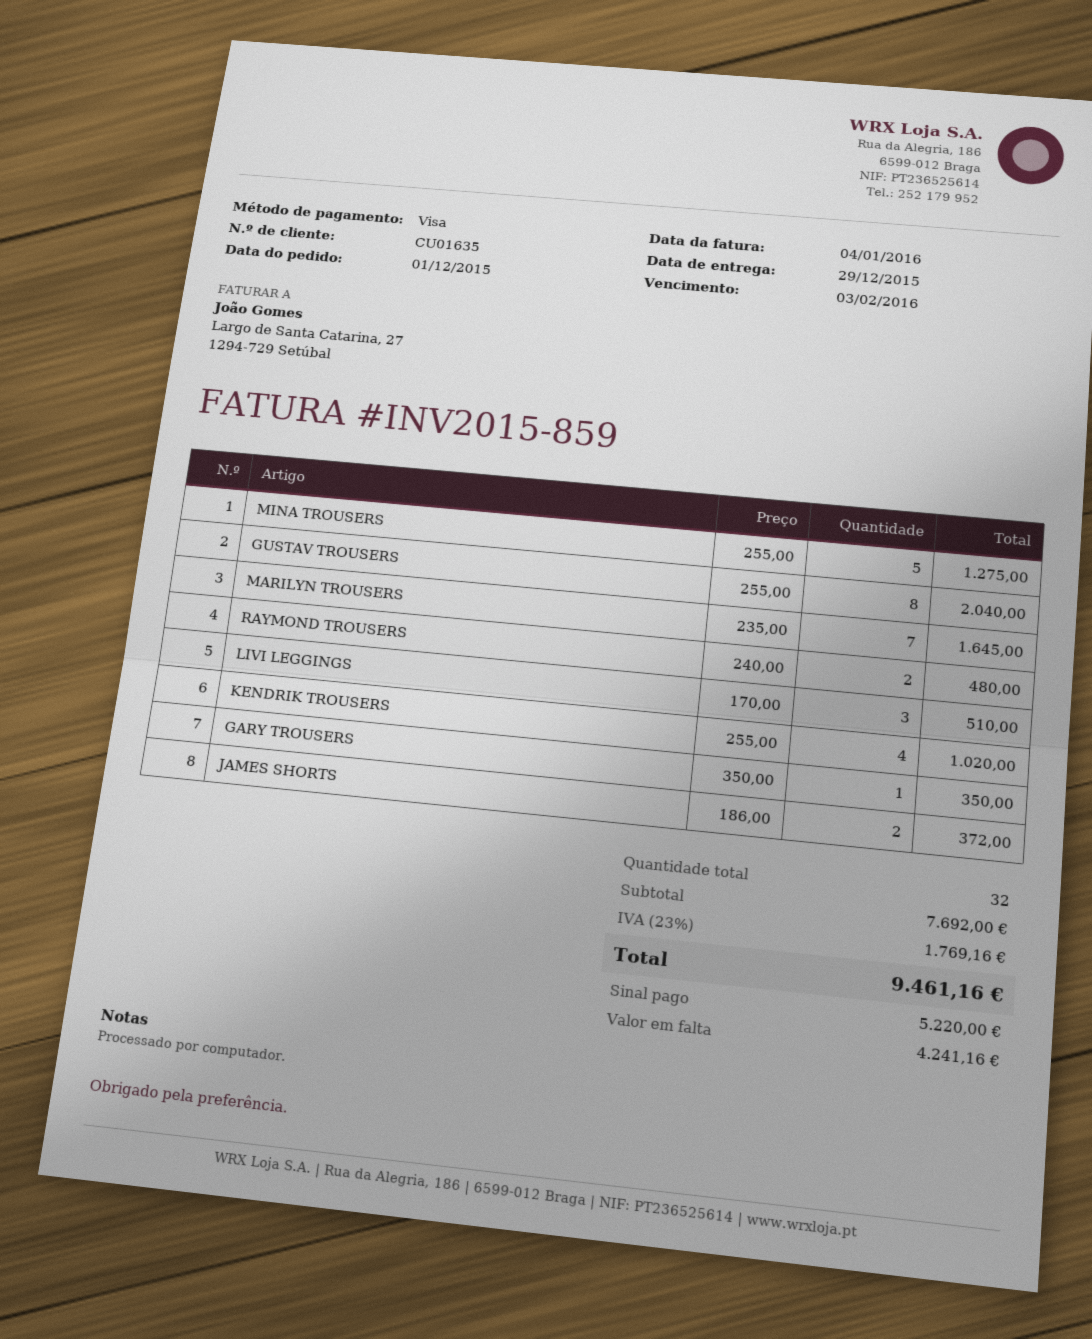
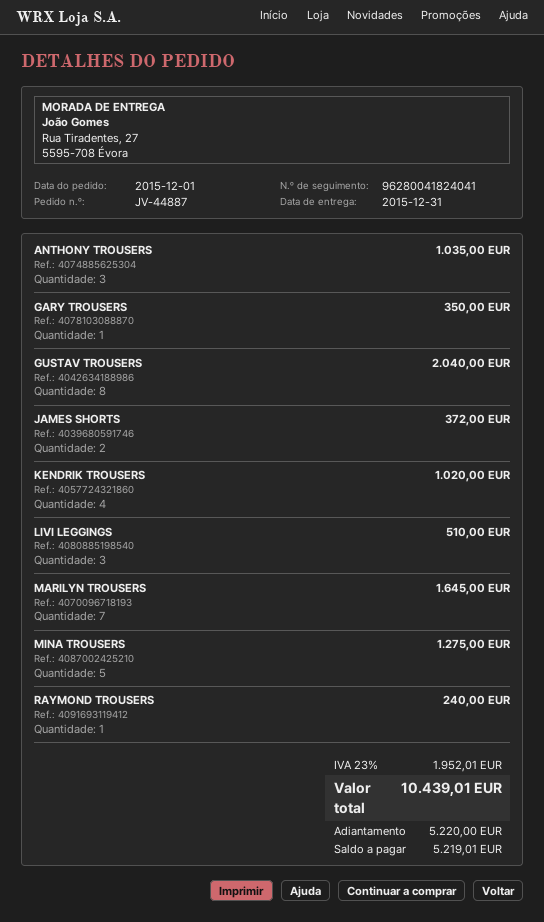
delivery date: 2015-12-29 -> 2015-12-31
RAYMOND TROUSERS: 2 for 480.00 -> 1 for 240.00
ANTHONY TROUSERS: none -> 3 for 1035.00
tax: 23% = 1769.16 -> 23% = 1952.01
total: 9461.16 -> 10439.01
balance: 4241.16 -> 5219.01

